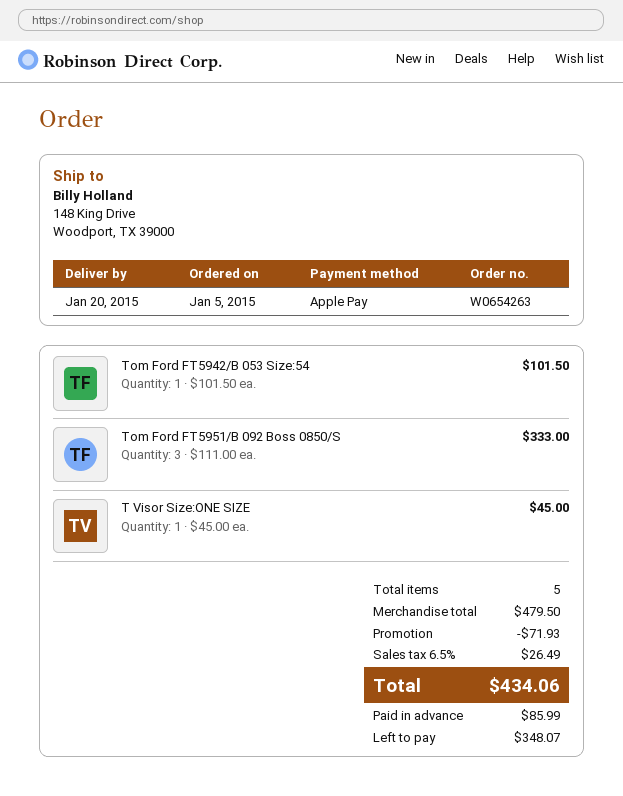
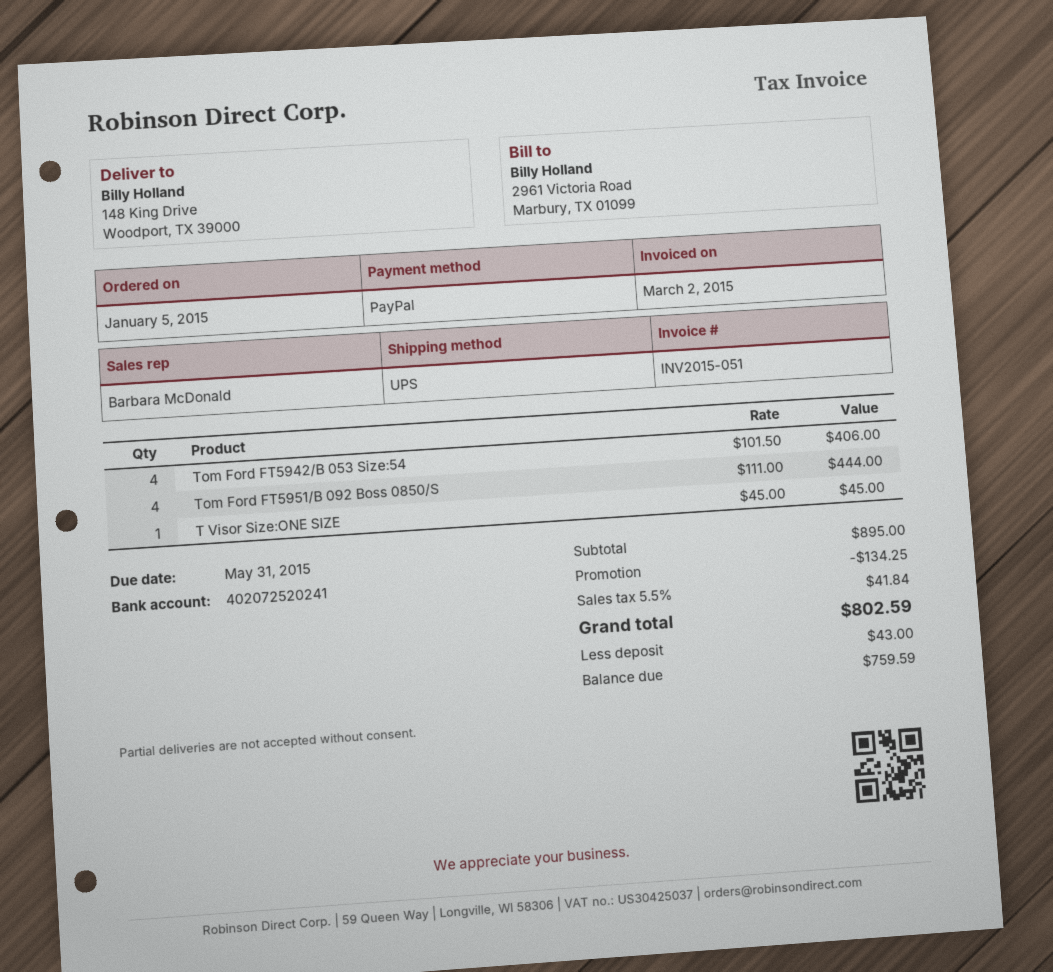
payment method: Apple Pay -> PayPal
Tom Ford FT5942/B 053 Size:54: 1 x 101.50 = 101.50 -> 4 x 101.50 = 406.00
Tom Ford FT5951/B 092 Boss 0850/S: 3 x 111.00 = 333.00 -> 4 x 111.00 = 444.00
subtotal: 479.50 -> 895.00
discount: 71.93 -> 134.25
tax: 6.5% = 26.49 -> 5.5% = 41.84
total: 434.06 -> 802.59
deposit: 85.99 -> 43.00
balance: 348.07 -> 759.59

